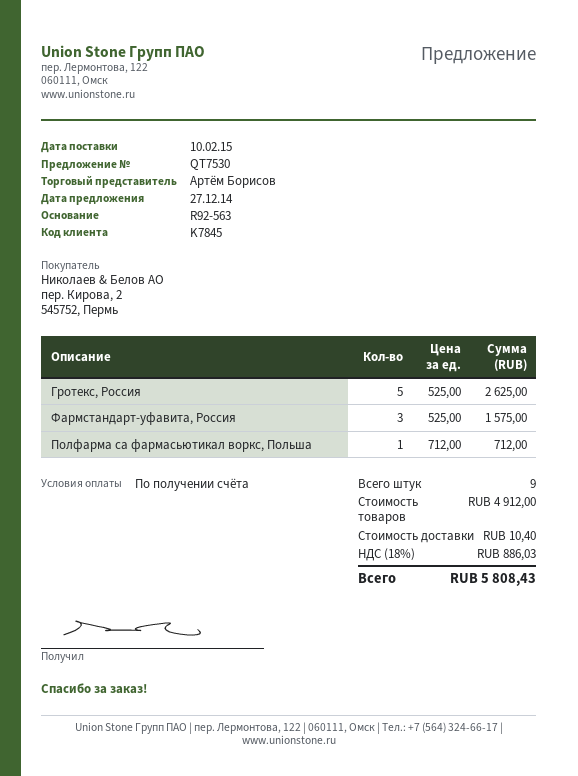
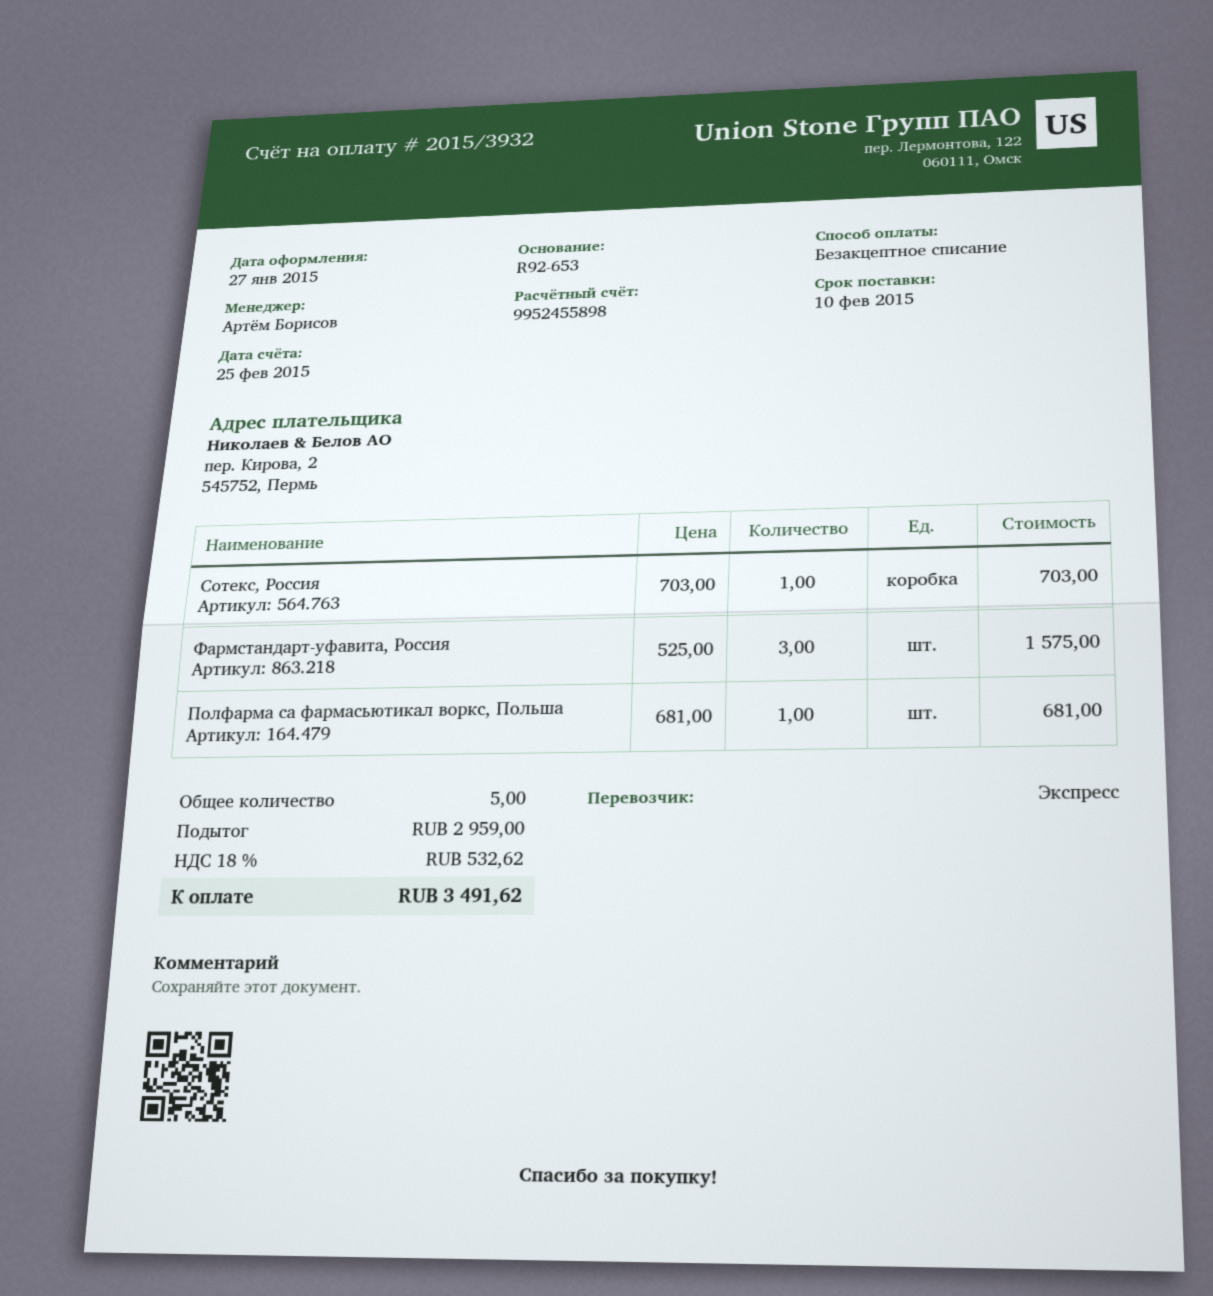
reference: R92-563 -> R92-653
Гротекс, Россия: 5 x 525.00 = 2625.00 -> none
Полфарма са фармасьютикал воркс, Польша: 1 x 712.00 = 712.00 -> 1 x 681.00 = 681.00
Сотекс, Россия: none -> 1 x 703.00 = 703.00
total quantity: 9 -> 5
subtotal: 4912.00 -> 2959.00
shipping: 10.40 -> none
tax: 18% = 886.03 -> 18% = 532.62
total: 5808.43 -> 3491.62

